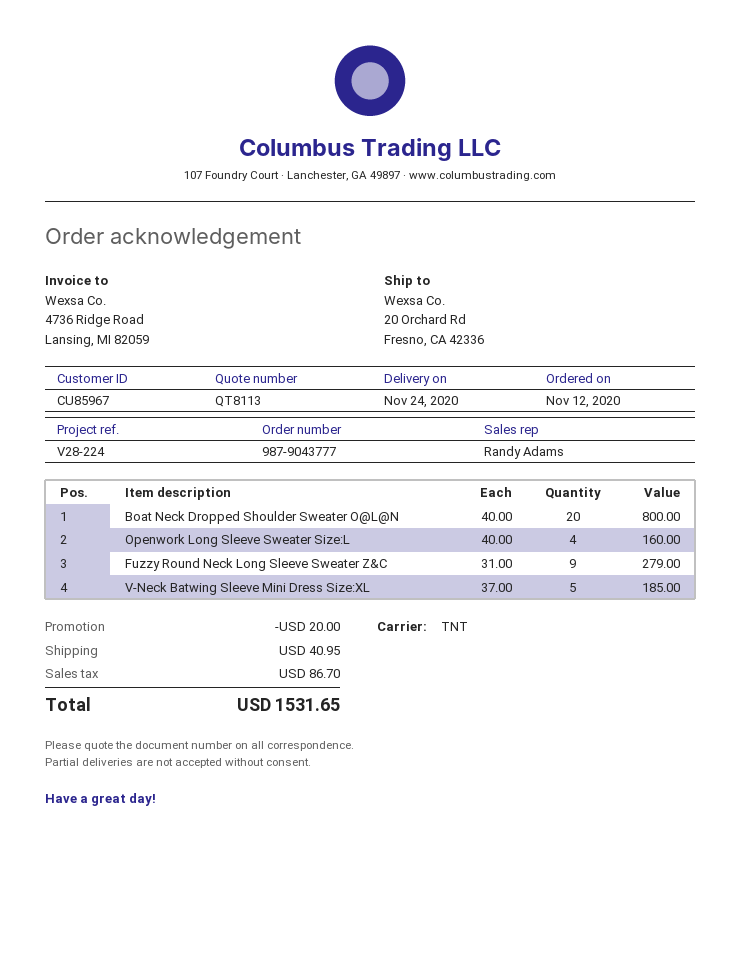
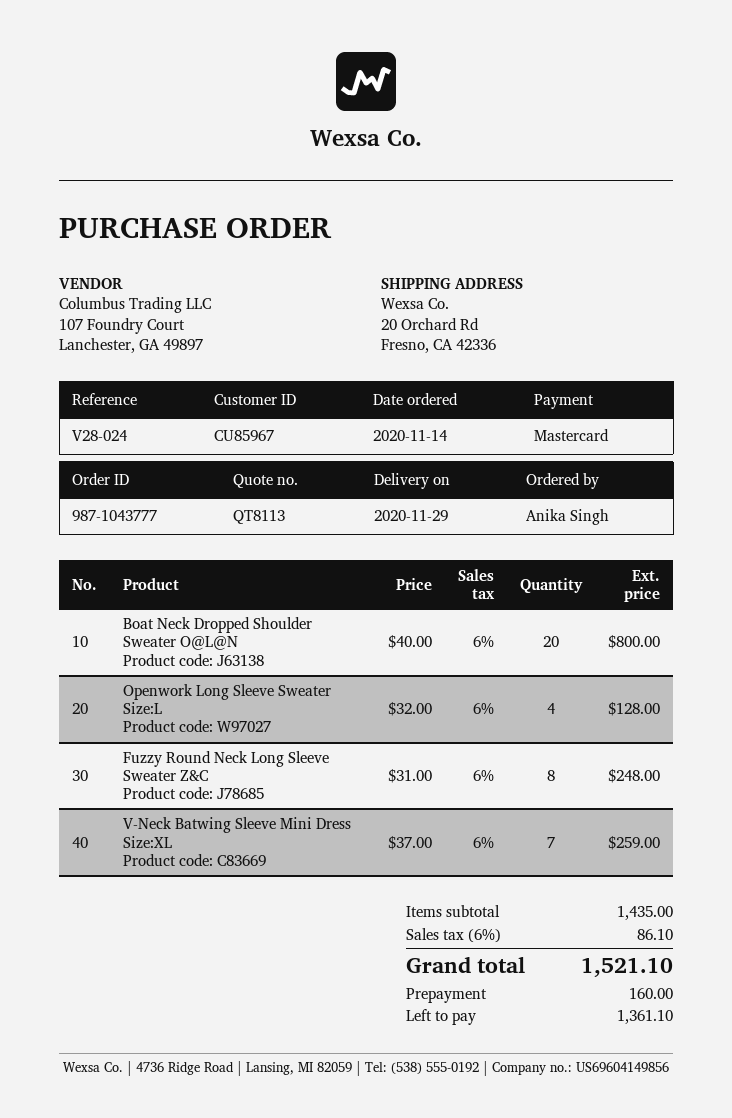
order number: 987-9043777 -> 987-1043777
order date: 2020-11-12 -> 2020-11-14
delivery date: 2020-11-24 -> 2020-11-29
reference: V28-224 -> V28-024
Openwork Long Sleeve Sweater Size:L: 4 x 40.00 = 160.00 -> 4 x 32.00 = 128.00
Fuzzy Round Neck Long Sleeve Sweater Z&C: 9 x 31.00 = 279.00 -> 8 x 31.00 = 248.00
V-Neck Batwing Sleeve Mini Dress Size:XL: 5 x 37.00 = 185.00 -> 7 x 37.00 = 259.00
discount: 20.00 -> none
shipping: 40.95 -> none
tax: 86.70 -> 86.10
total: 1531.65 -> 1521.10

